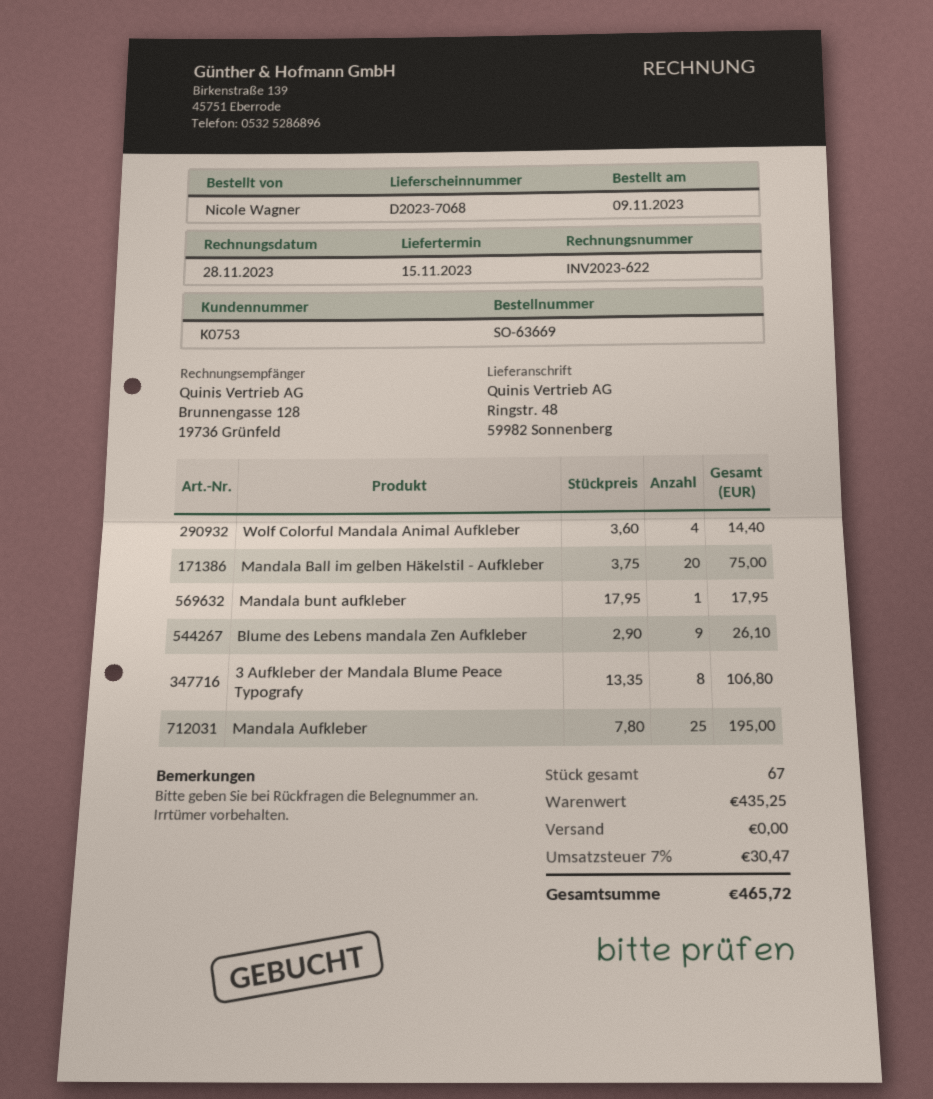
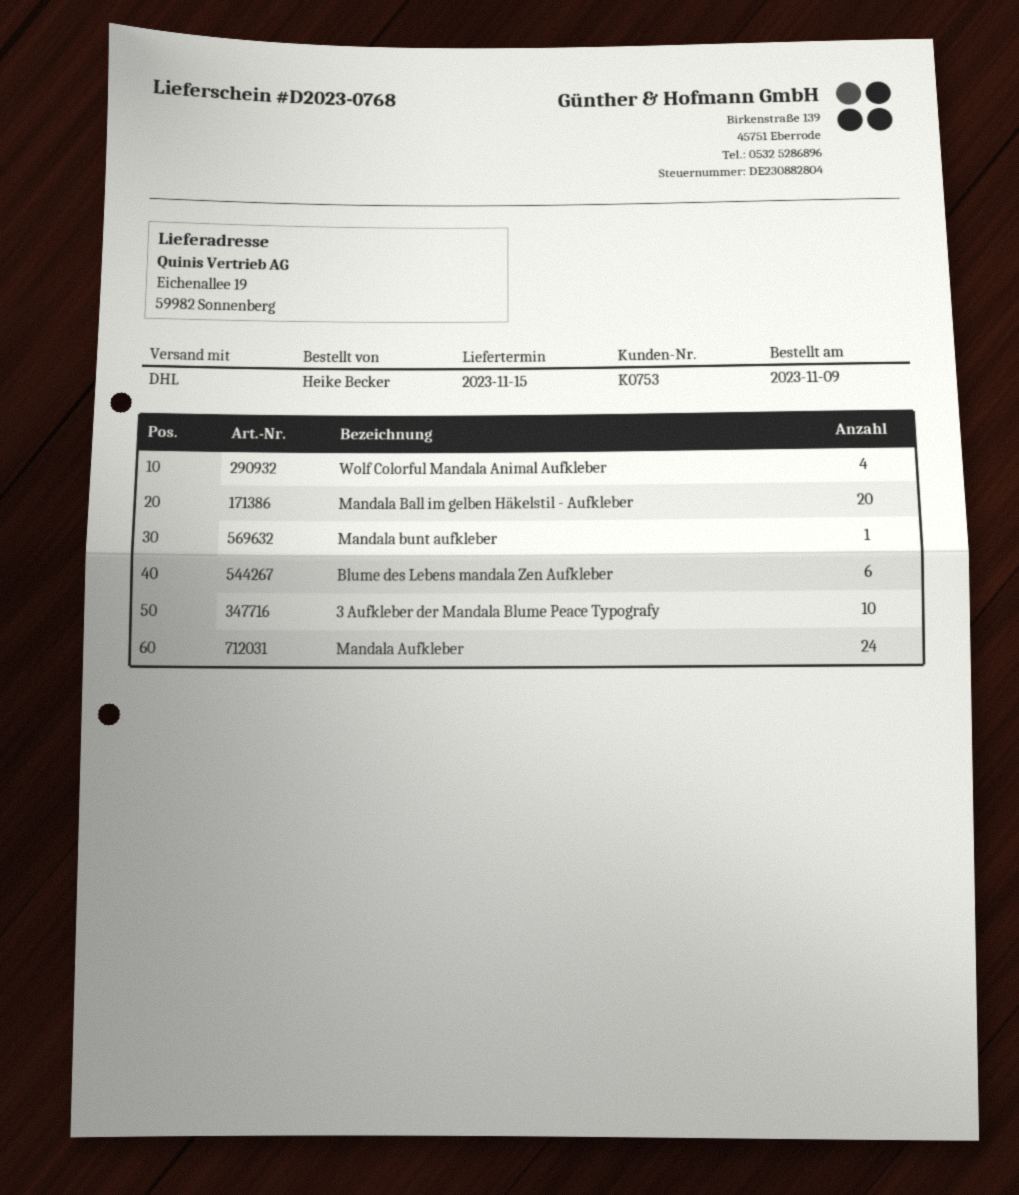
delivery note number: D2023-7068 -> D2023-0768
ordered by: Nicole Wagner -> Heike Becker
ship to: Ringstr. 48, 59982 Sonnenberg -> Eichenallee 19, 59982 Sonnenberg
Blume des Lebens mandala Zen Aufkleber: 9 -> 6
3 Aufkleber der Mandala Blume Peace Typografy: 8 -> 10
Mandala Aufkleber: 25 -> 24

